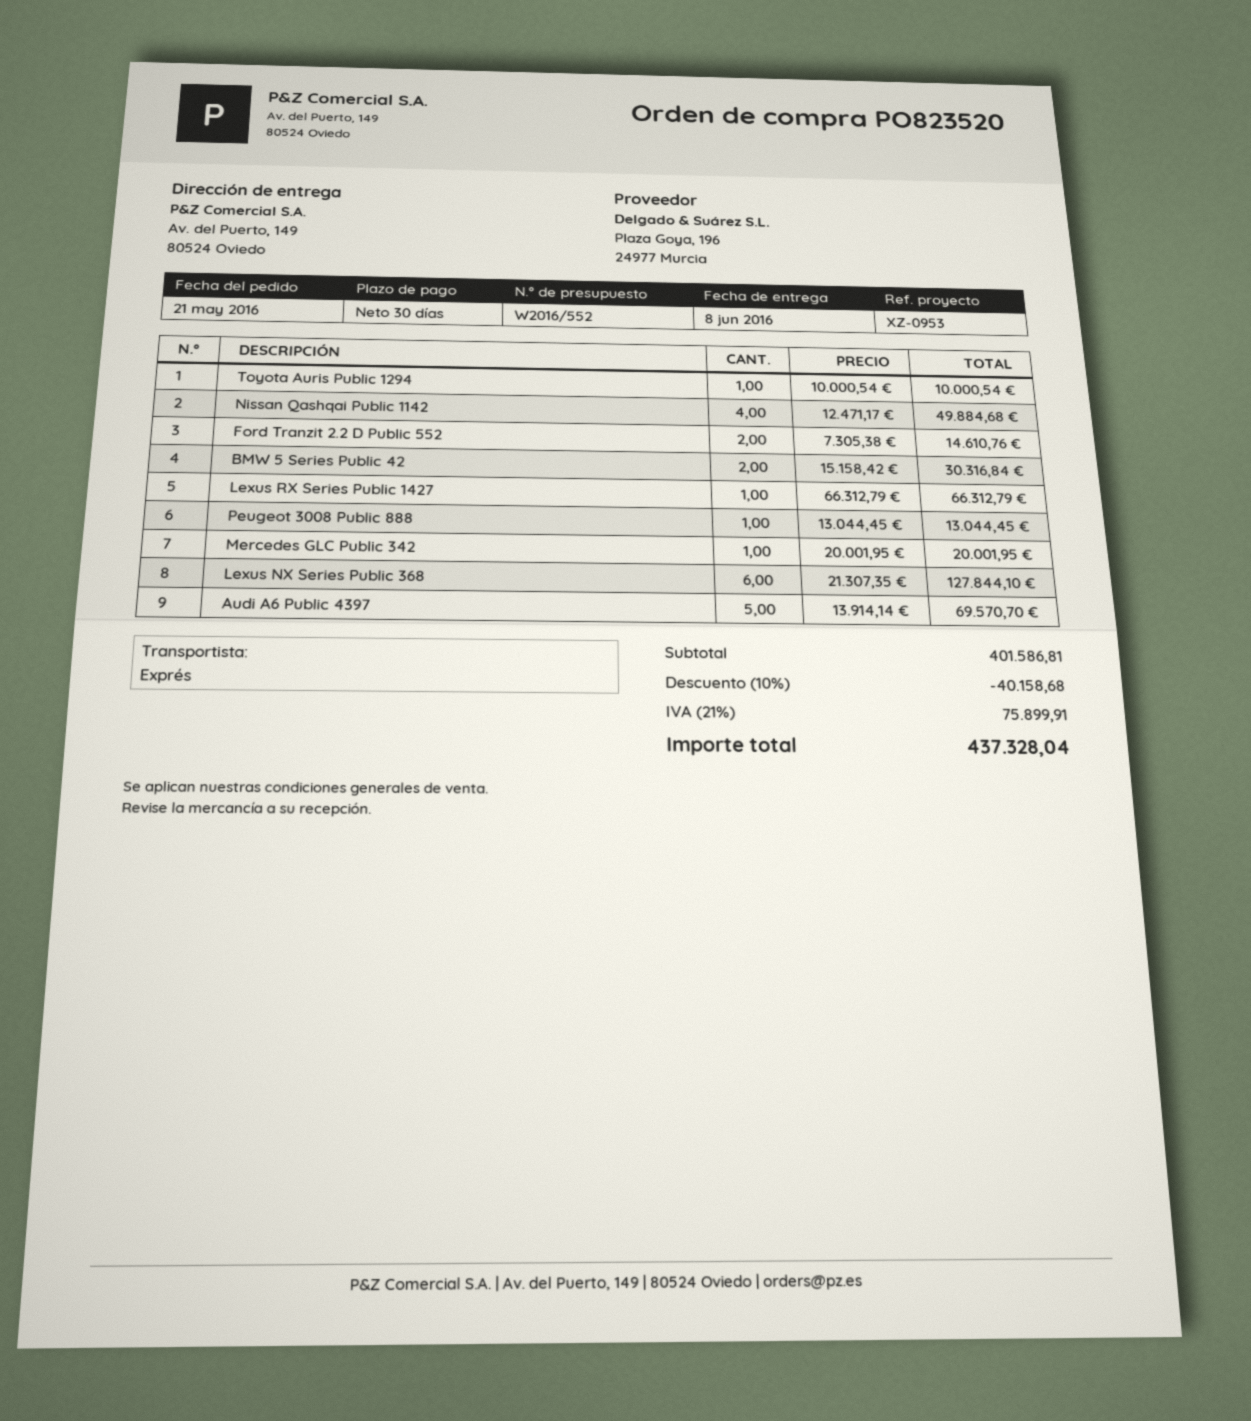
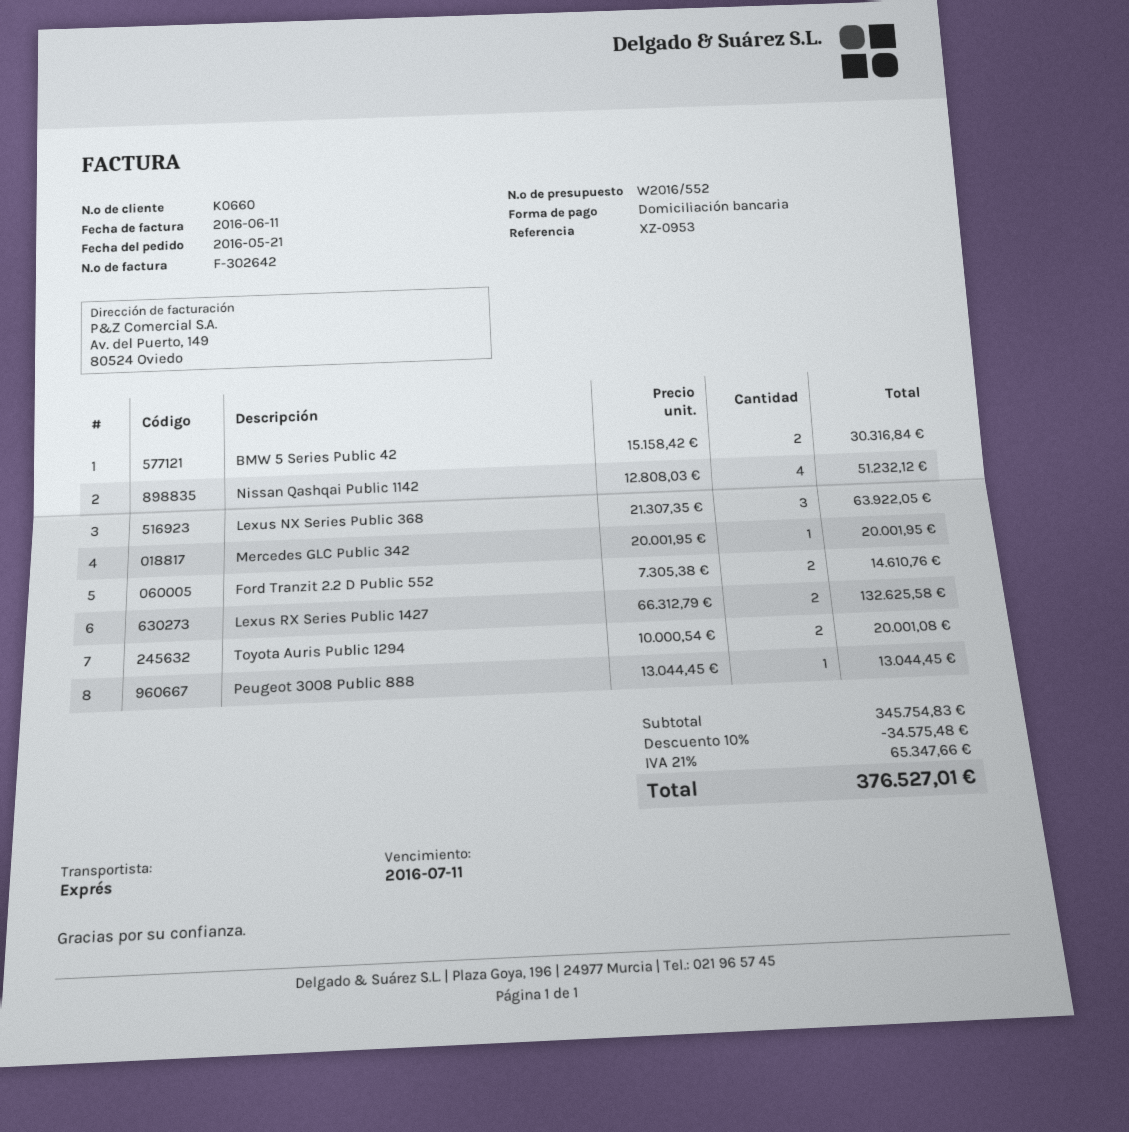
Toyota Auris Public 1294: 1 x 10000.54 = 10000.54 -> 2 x 10000.54 = 20001.08
Nissan Qashqai Public 1142: 4 x 12471.17 = 49884.68 -> 4 x 12808.03 = 51232.12
Lexus RX Series Public 1427: 1 x 66312.79 = 66312.79 -> 2 x 66312.79 = 132625.58
Lexus NX Series Public 368: 6 x 21307.35 = 127844.10 -> 3 x 21307.35 = 63922.05
Audi A6 Public 4397: 5 x 13914.14 = 69570.70 -> none
subtotal: 401586.81 -> 345754.83
discount: 10% = 40158.68 -> 10% = 34575.48
tax: 21% = 75899.91 -> 21% = 65347.66
total: 437328.04 -> 376527.01

